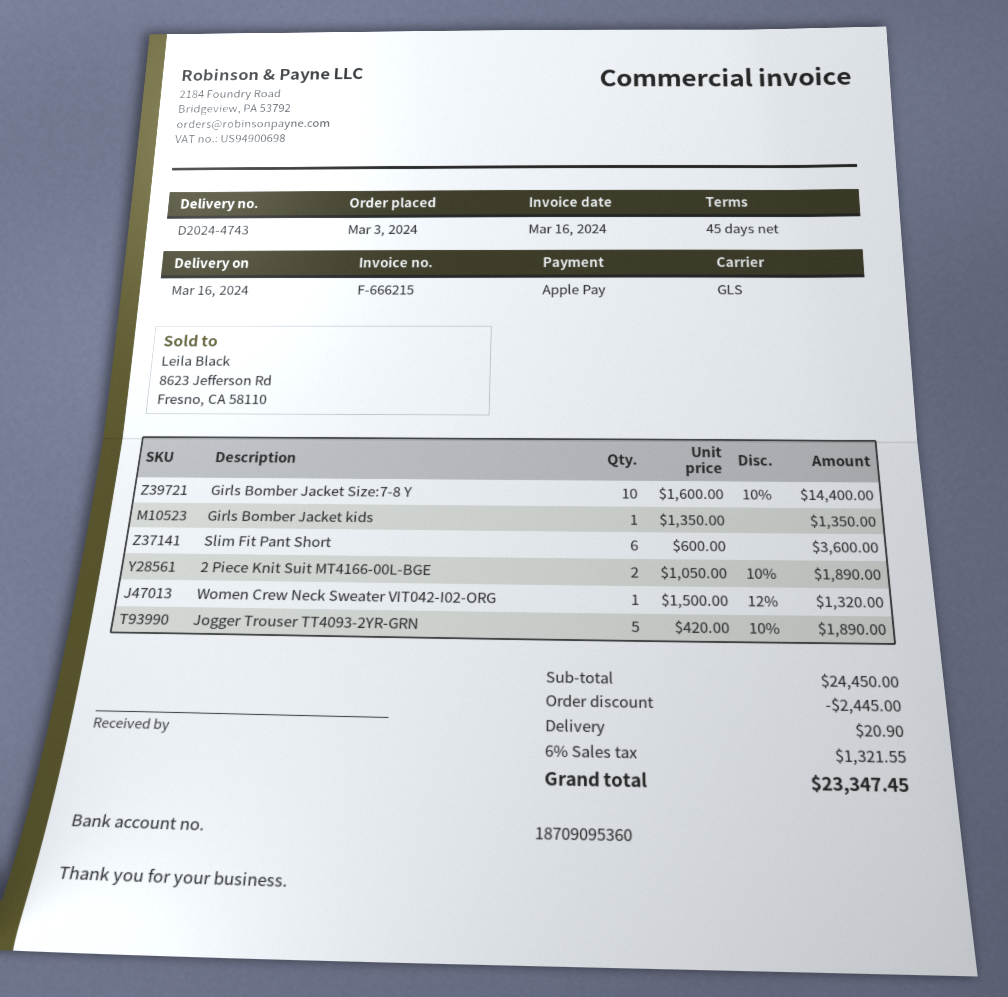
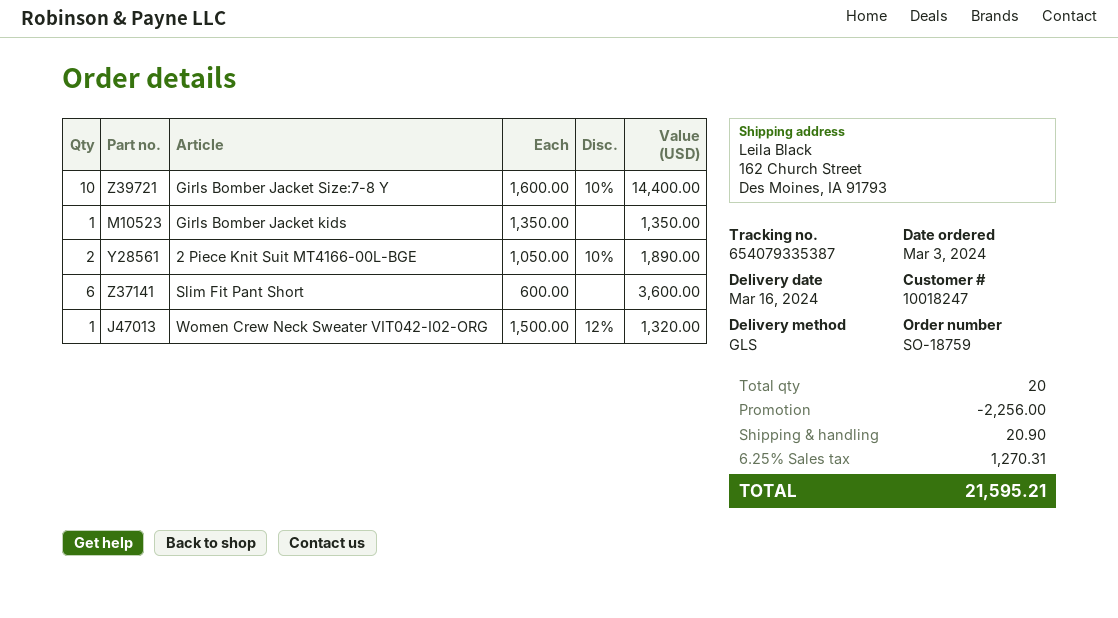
Jogger Trouser TT4093-2YR-GRN: 5 x 420.00 - 10% = 1890.00 -> none
discount: 2445.00 -> 2256.00
tax: 6% = 1321.55 -> 6.25% = 1270.31
total: 23347.45 -> 21595.21

